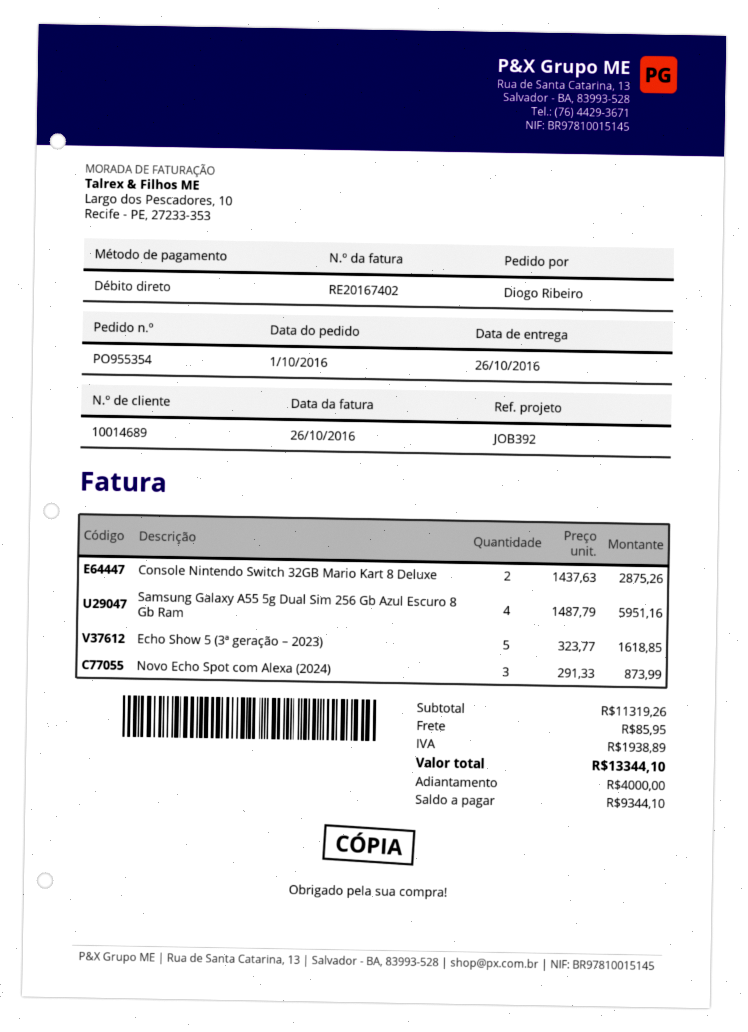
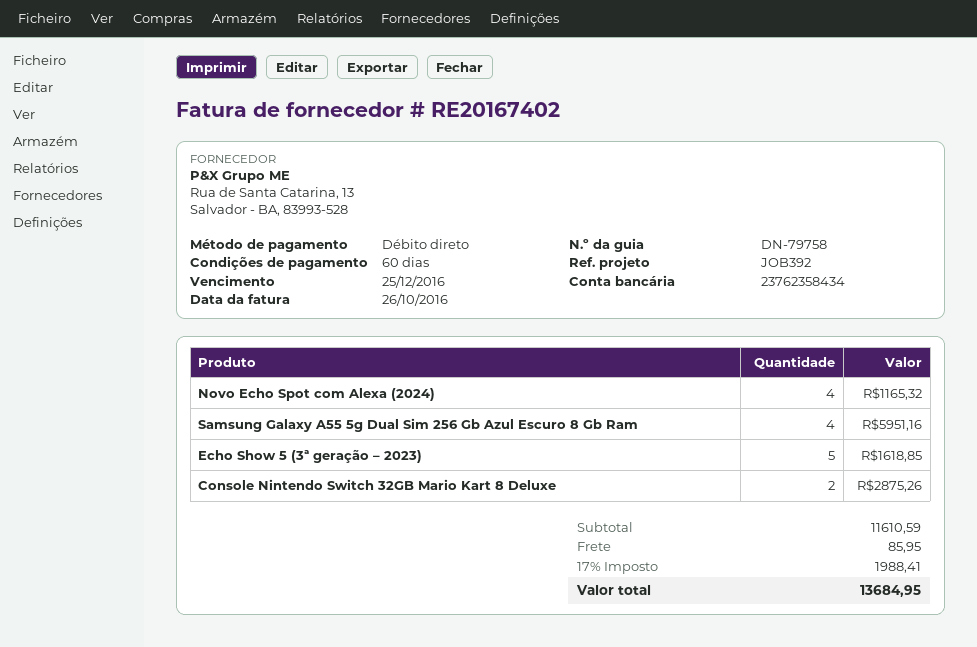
Novo Echo Spot com Alexa (2024): 3 for 873.99 -> 4 for 1165.32
subtotal: 11319.26 -> 11610.59
tax: 1938.89 -> 1988.41
total: 13344.10 -> 13684.95

